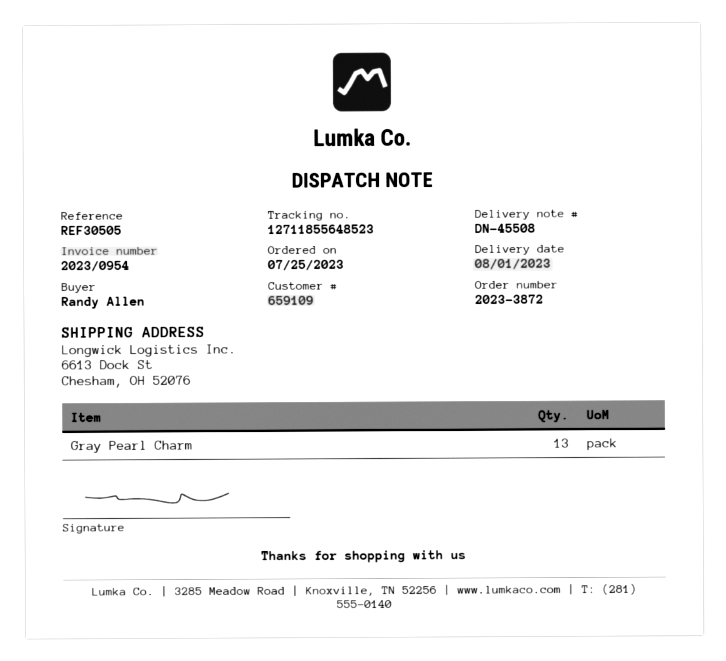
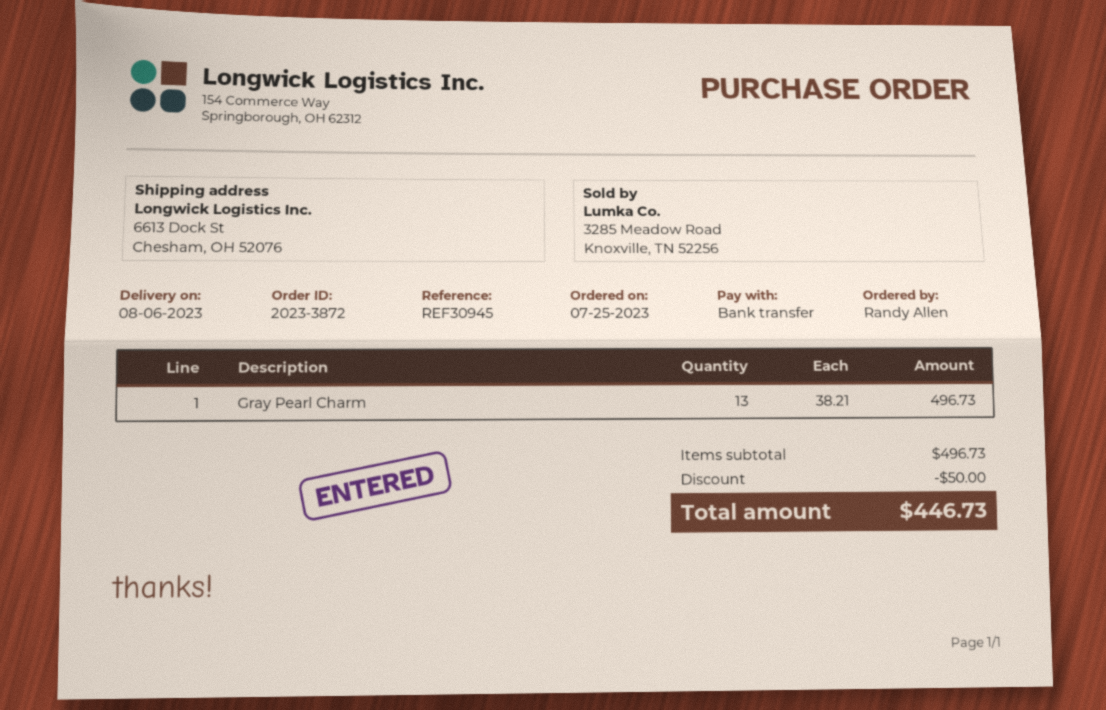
delivery date: 2023-08-01 -> 2023-08-06
reference: REF30505 -> REF30945

